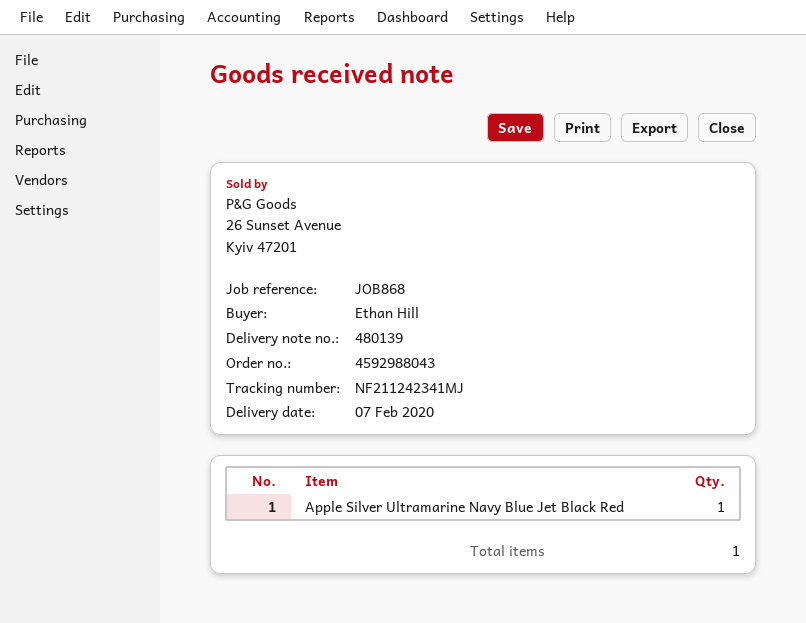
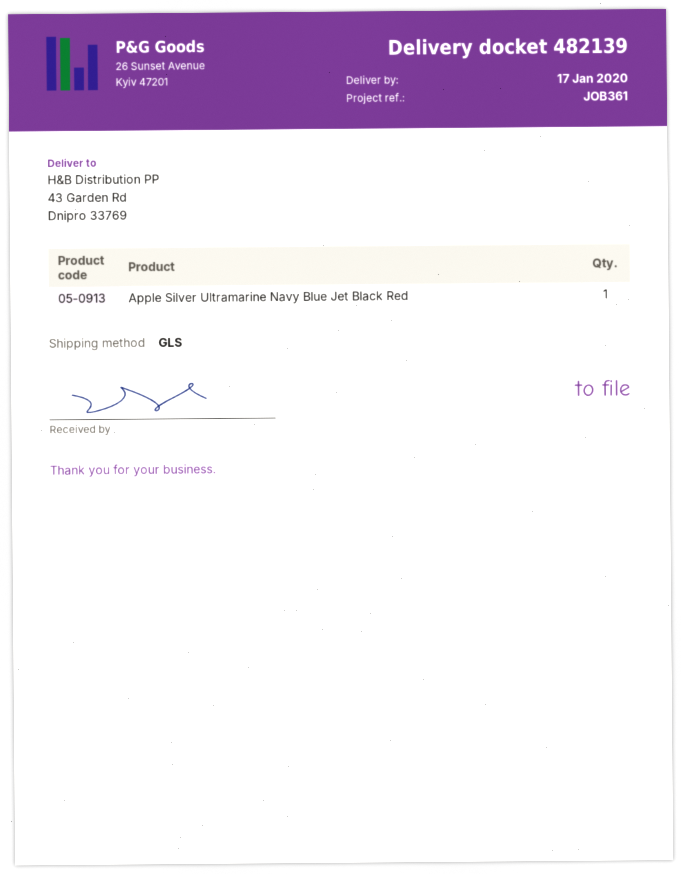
delivery note number: 480139 -> 482139
delivery date: 2020-02-07 -> 2020-01-17
reference: JOB868 -> JOB361

